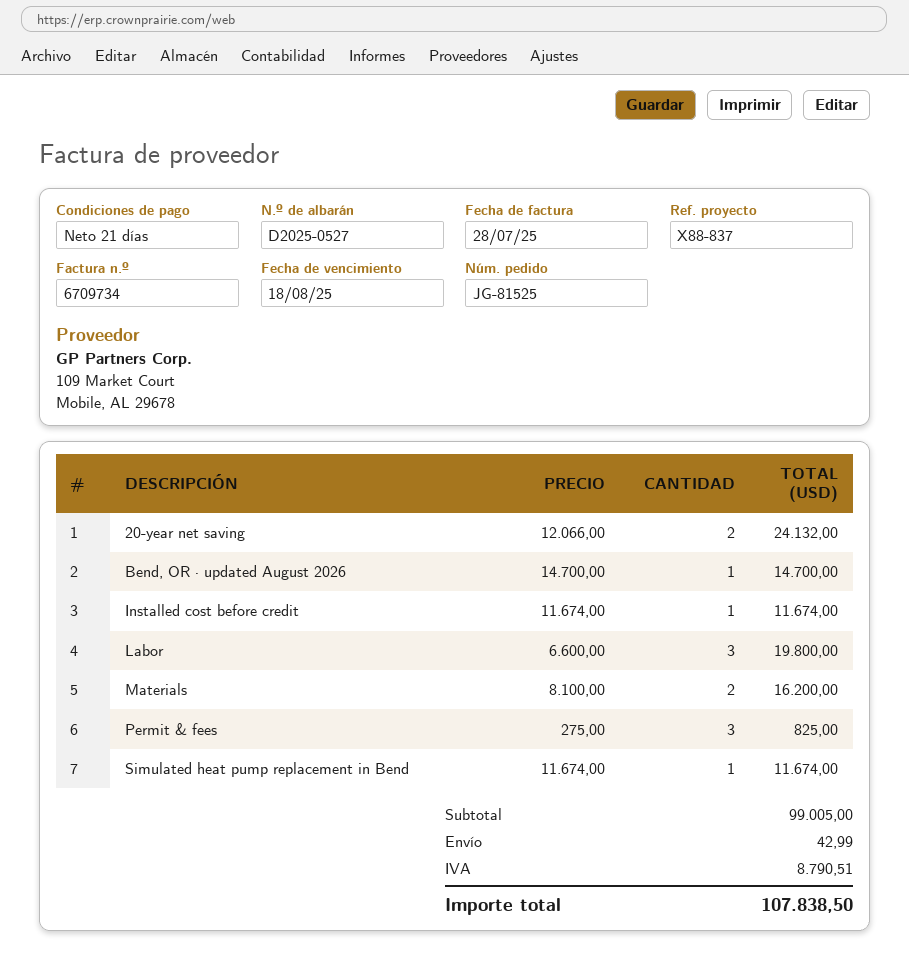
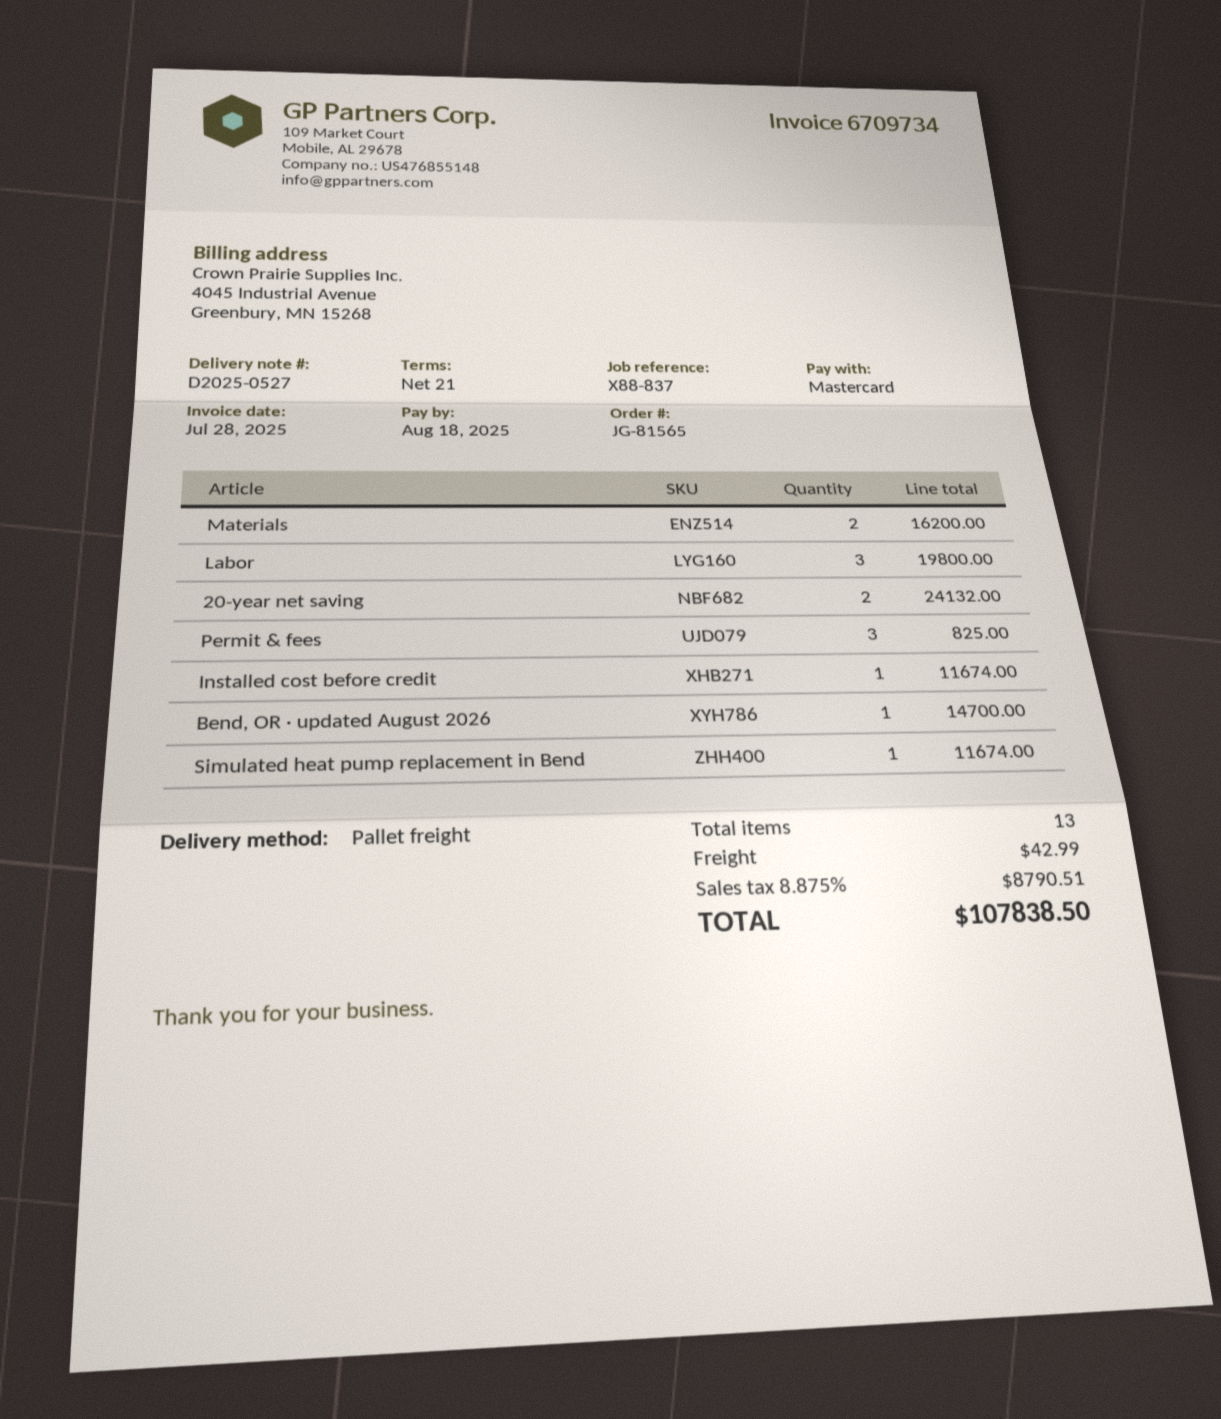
order number: JG-81525 -> JG-81565

